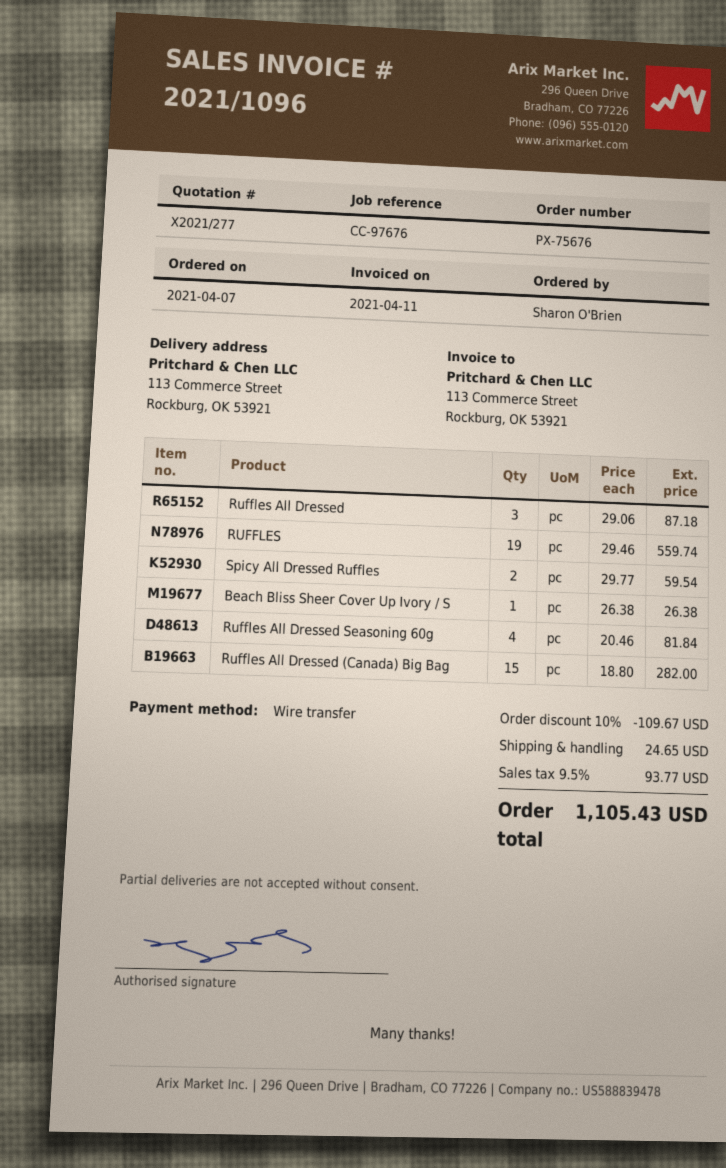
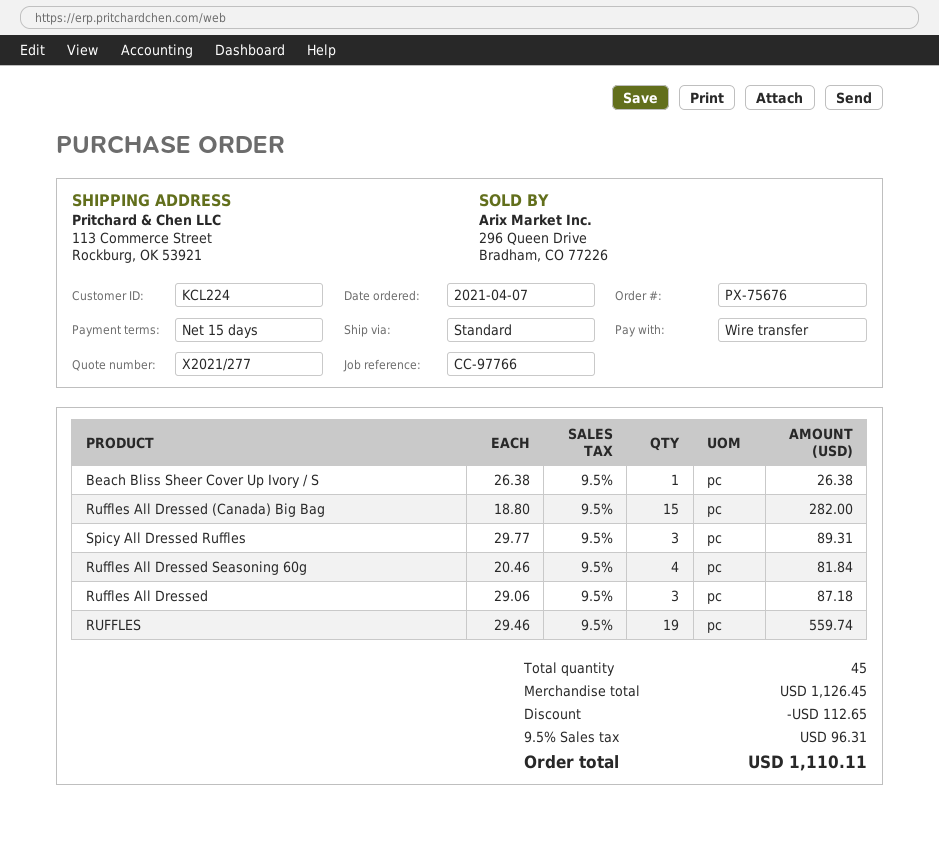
reference: CC-97676 -> CC-97766
Spicy All Dressed Ruffles: 2 x 29.77 = 59.54 -> 3 x 29.77 = 89.31
discount: 109.67 -> 112.65
shipping: 24.65 -> none
tax: 9.5% = 93.77 -> 9.5% = 96.31
total: 1105.43 -> 1110.11

